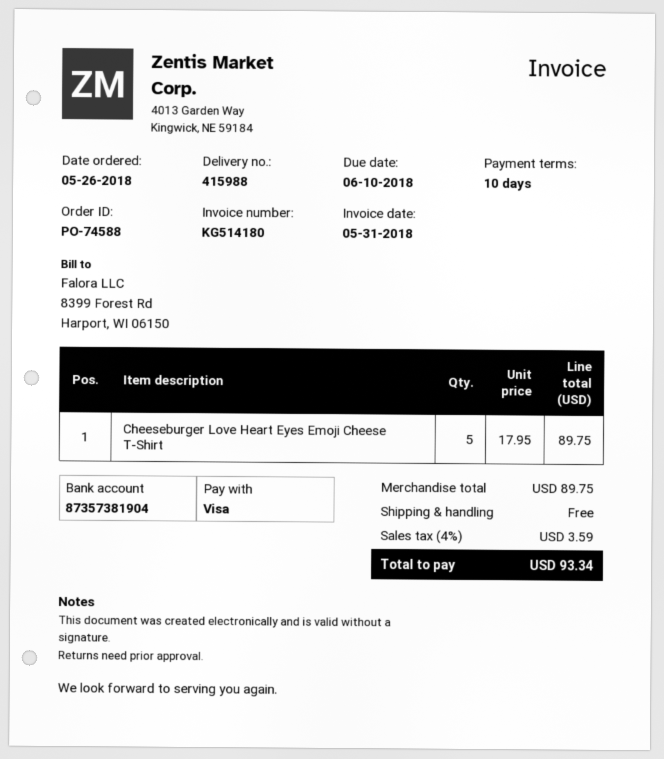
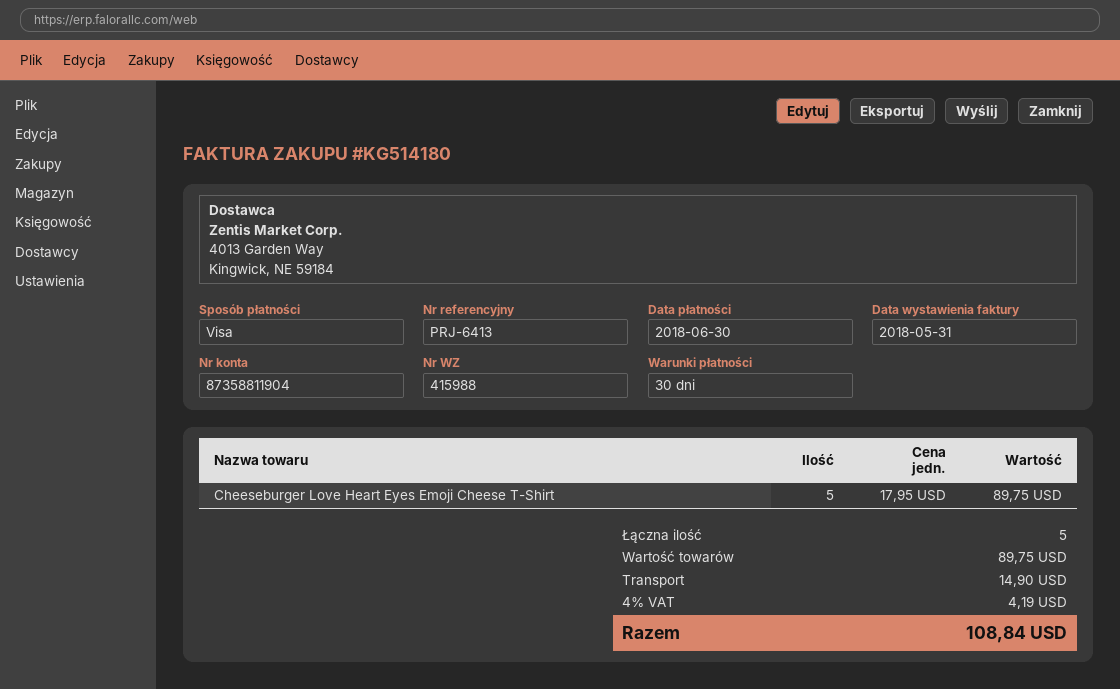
payment terms: 10 days -> 30 days
due date: 2018-06-10 -> 2018-06-30
bank account: 87357381904 -> 87358811904
shipping: 0.00 -> 14.90
tax: 4% = 3.59 -> 4% = 4.19
total: 93.34 -> 108.84

